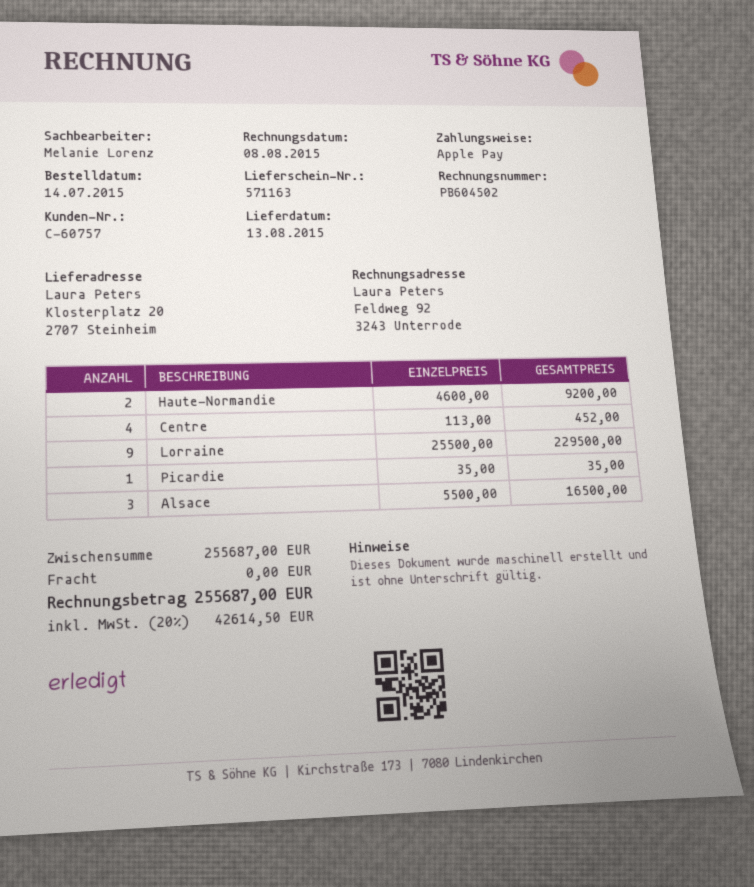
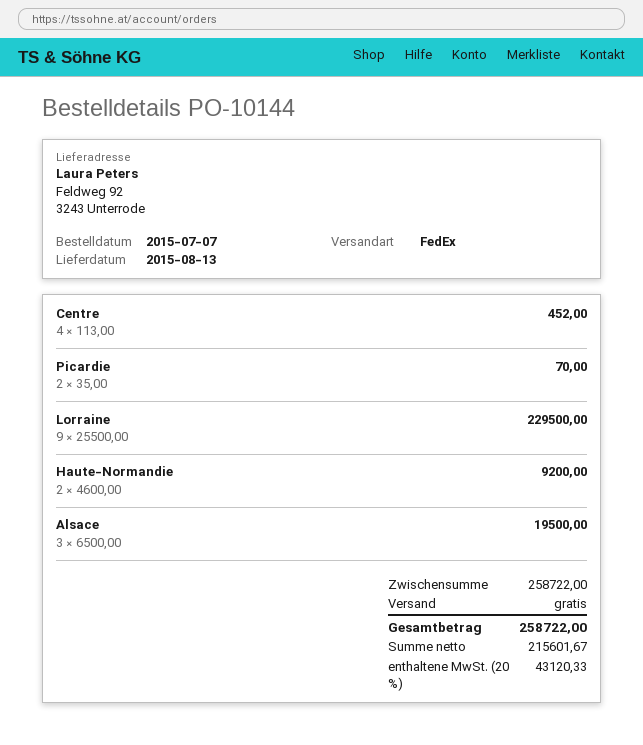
order date: 2015-07-14 -> 2015-07-07
ship to: Klosterplatz 20, 2707 Steinheim -> Feldweg 92, 3243 Unterrode
Picardie: 1 x 35.00 = 35.00 -> 2 x 35.00 = 70.00
Alsace: 3 x 5500.00 = 16500.00 -> 3 x 6500.00 = 19500.00
subtotal: 255687.00 -> 258722.00
tax: 20% = 42614.50 -> 20% = 43120.33
total: 255687.00 -> 258722.00

